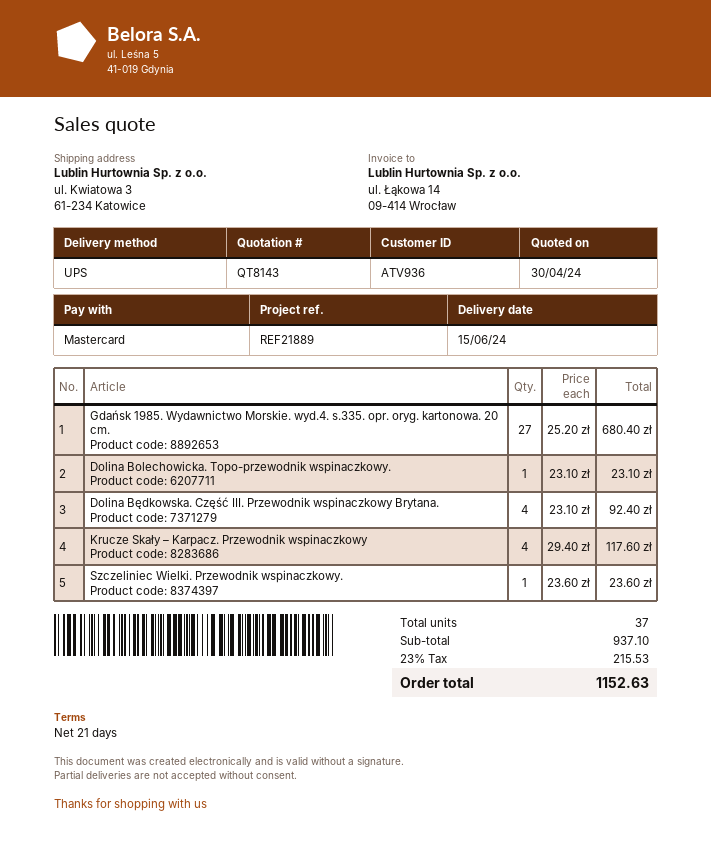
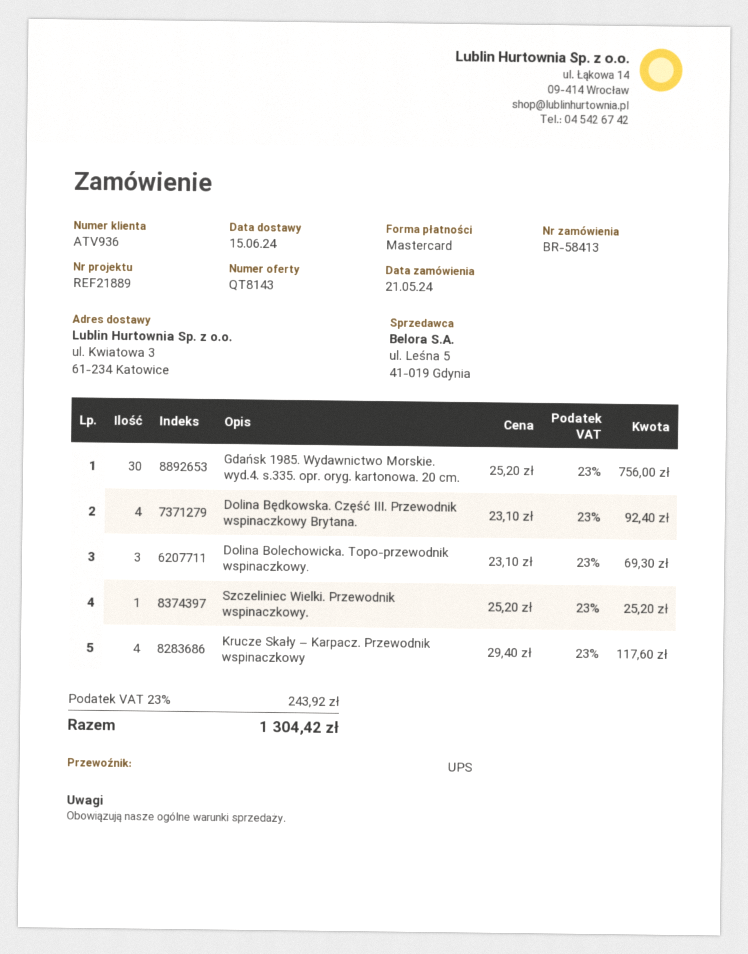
Gdańsk 1985. Wydawnictwo Morskie. wyd.4. s.335. opr. oryg. kartonowa. 20 cm.: 27 x 25.20 = 680.40 -> 30 x 25.20 = 756.00
Dolina Bolechowicka. Topo-przewodnik wspinaczkowy.: 1 x 23.10 = 23.10 -> 3 x 23.10 = 69.30
Szczeliniec Wielki. Przewodnik wspinaczkowy.: 1 x 23.60 = 23.60 -> 1 x 25.20 = 25.20
tax: 23% = 215.53 -> 23% = 243.92
total: 1152.63 -> 1304.42

